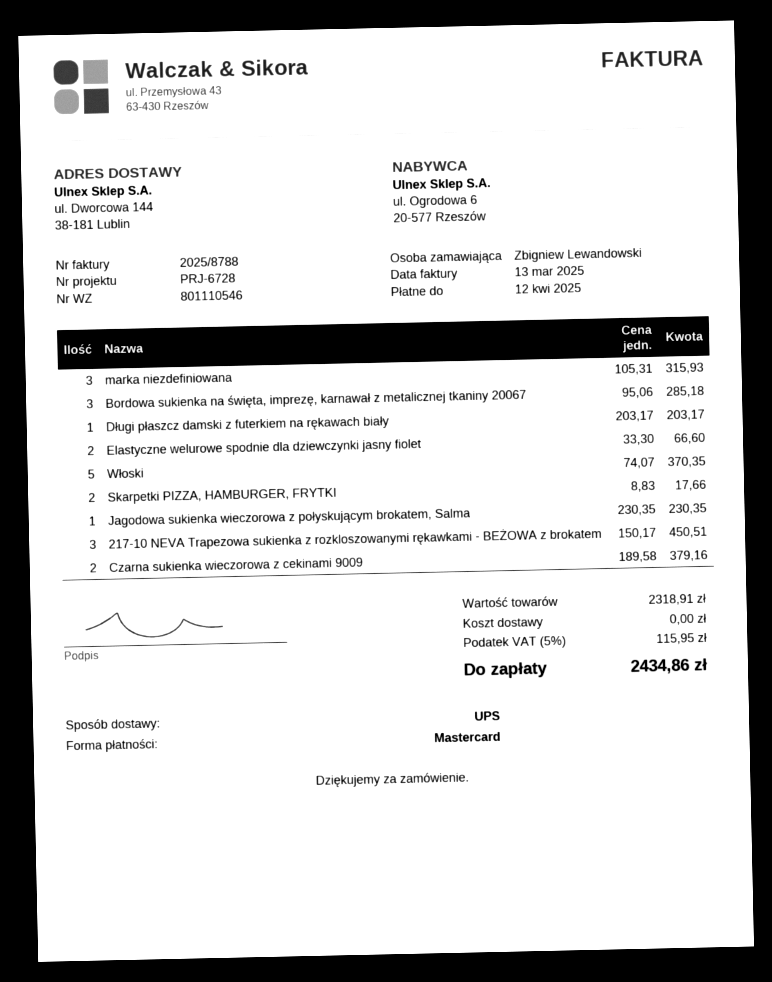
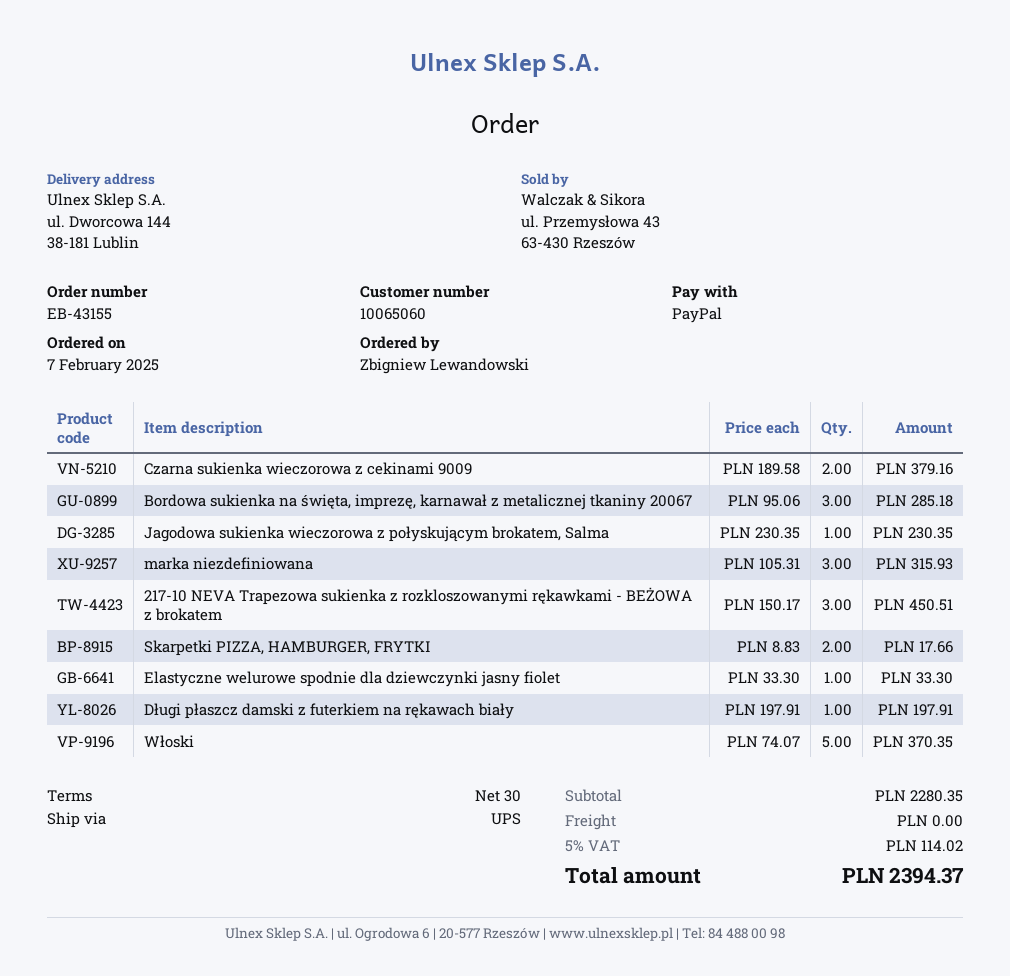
payment method: Mastercard -> PayPal
Długi płaszcz damski z futerkiem na rękawach biały: 1 x 203.17 = 203.17 -> 1 x 197.91 = 197.91
Elastyczne welurowe spodnie dla dziewczynki jasny fiolet: 2 x 33.30 = 66.60 -> 1 x 33.30 = 33.30
subtotal: 2318.91 -> 2280.35
tax: 5% = 115.95 -> 5% = 114.02
total: 2434.86 -> 2394.37

